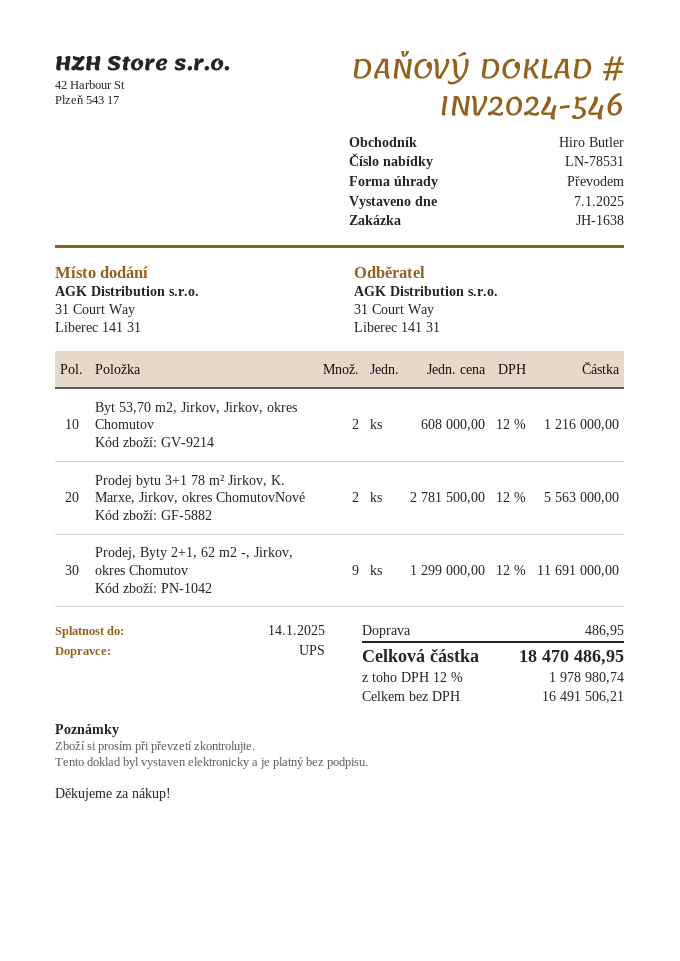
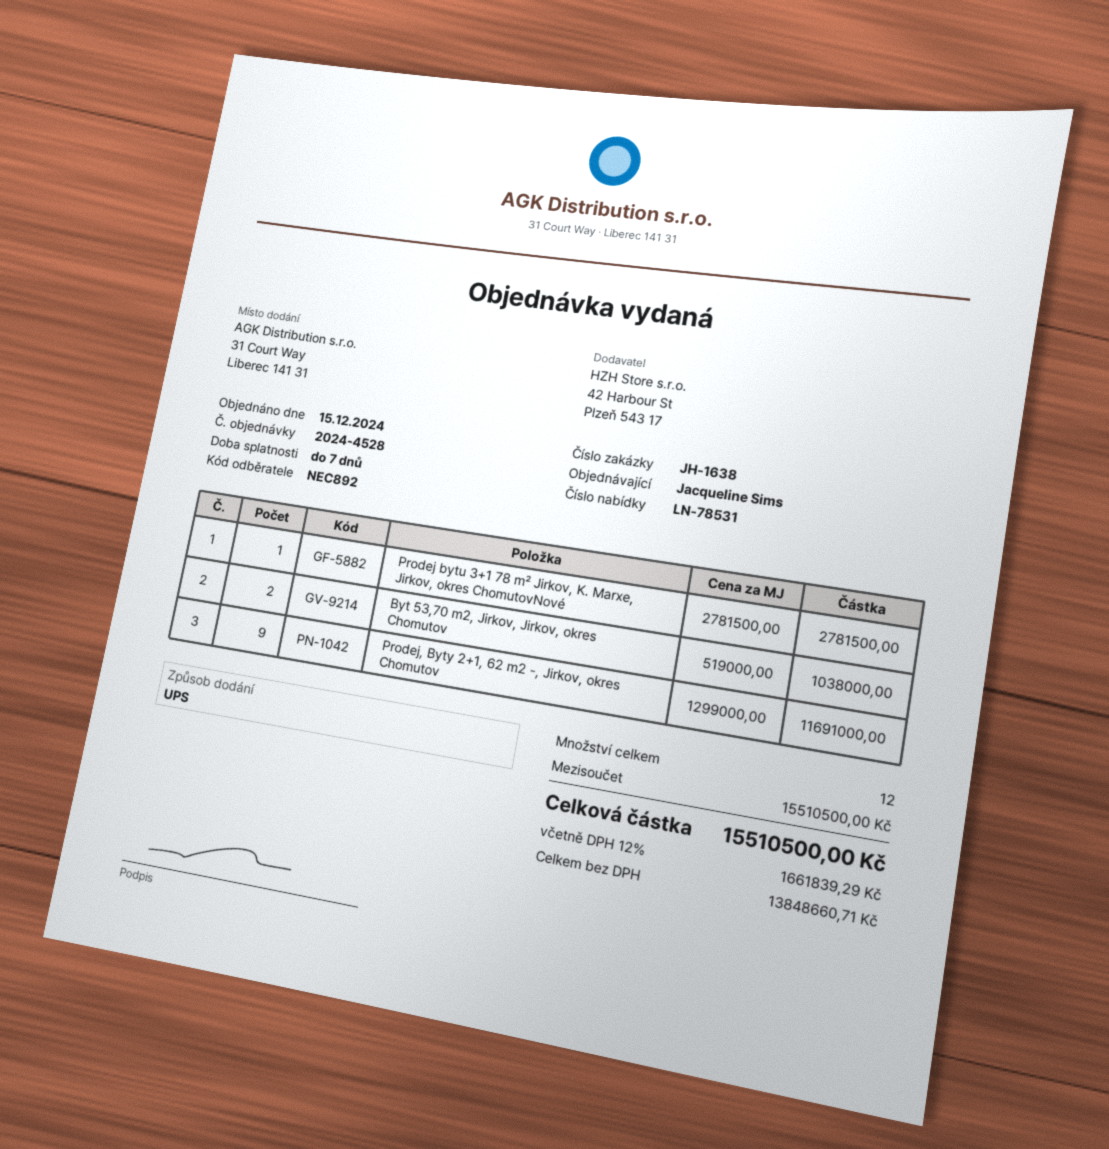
Byt 53,70 m2, Jirkov, Jirkov, okres Chomutov: 2 x 608000.00 = 1216000.00 -> 2 x 519000.00 = 1038000.00
Prodej bytu 3+1 78 m² Jirkov, K. Marxe, Jirkov, okres ChomutovNové: 2 x 2781500.00 = 5563000.00 -> 1 x 2781500.00 = 2781500.00
shipping: 486.95 -> none
net: 16491506.21 -> 13848660.71
tax: 12% = 1978980.74 -> 12% = 1661839.29
total: 18470486.95 -> 15510500.00

